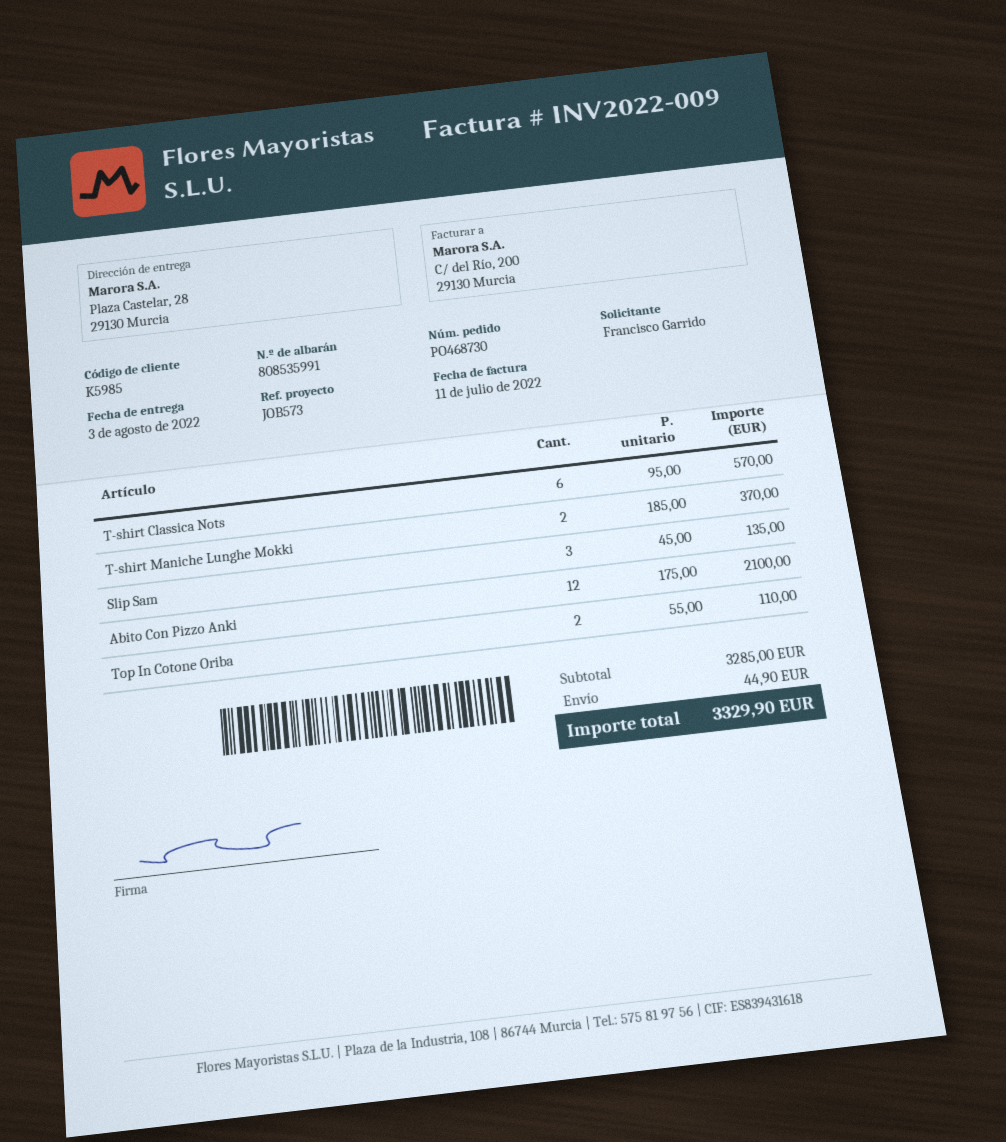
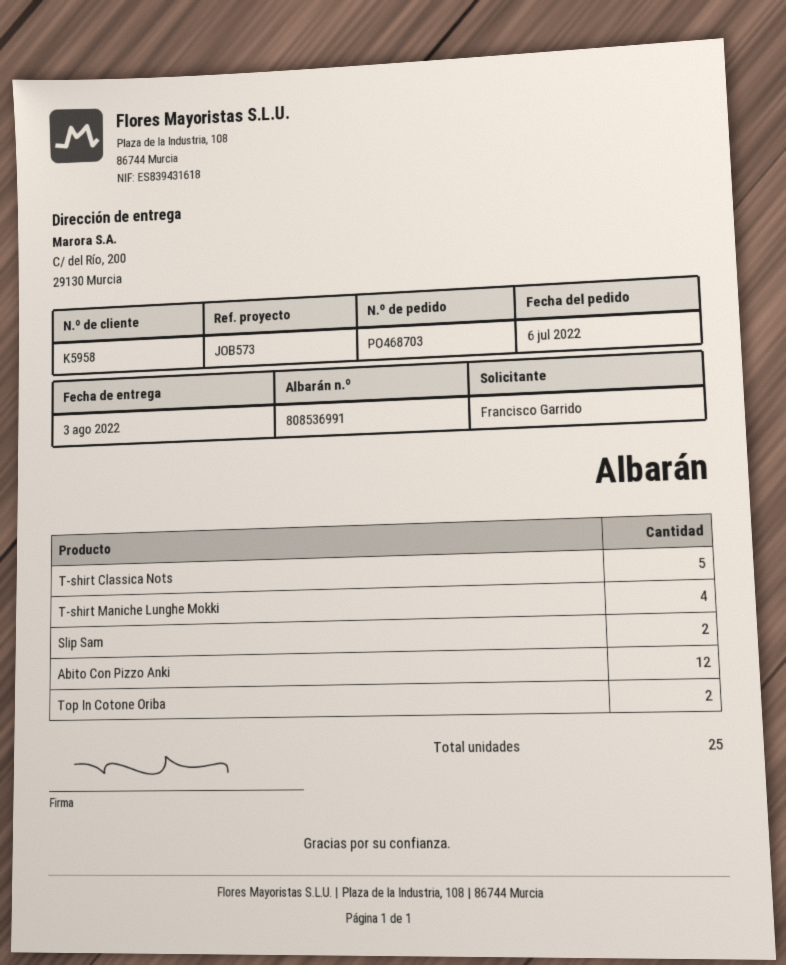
order number: PO468730 -> PO468703
delivery note number: 808535991 -> 808536991
customer number: K5985 -> K5958
ship to: Plaza Castelar, 28, 29130 Murcia -> C/ del Río, 200, 29130 Murcia
T-shirt Classica Nots: 6 -> 5
T-shirt Maniche Lunghe Mokki: 2 -> 4
Slip Sam: 3 -> 2

